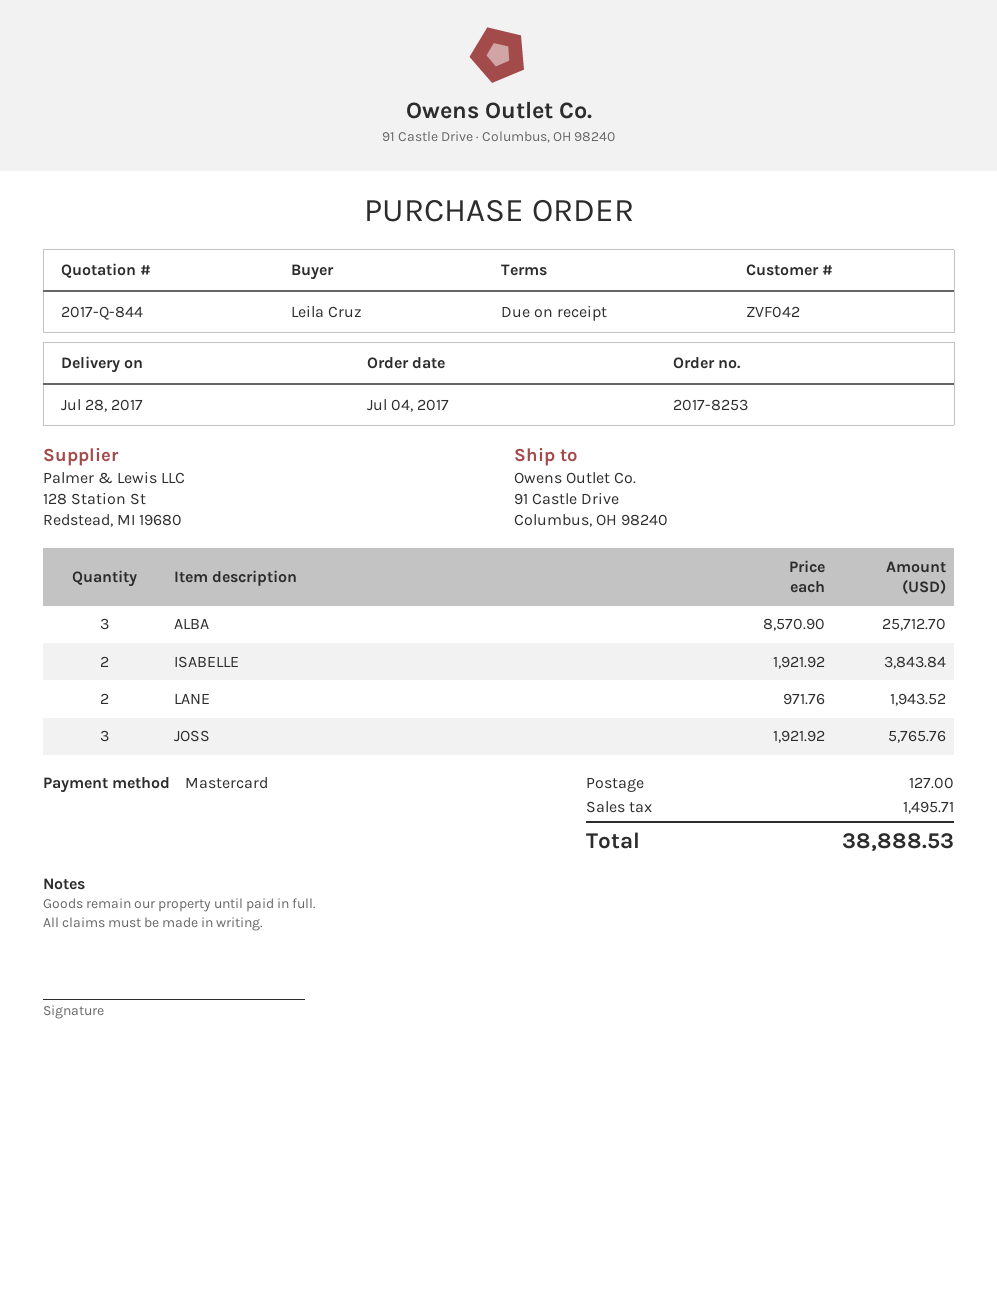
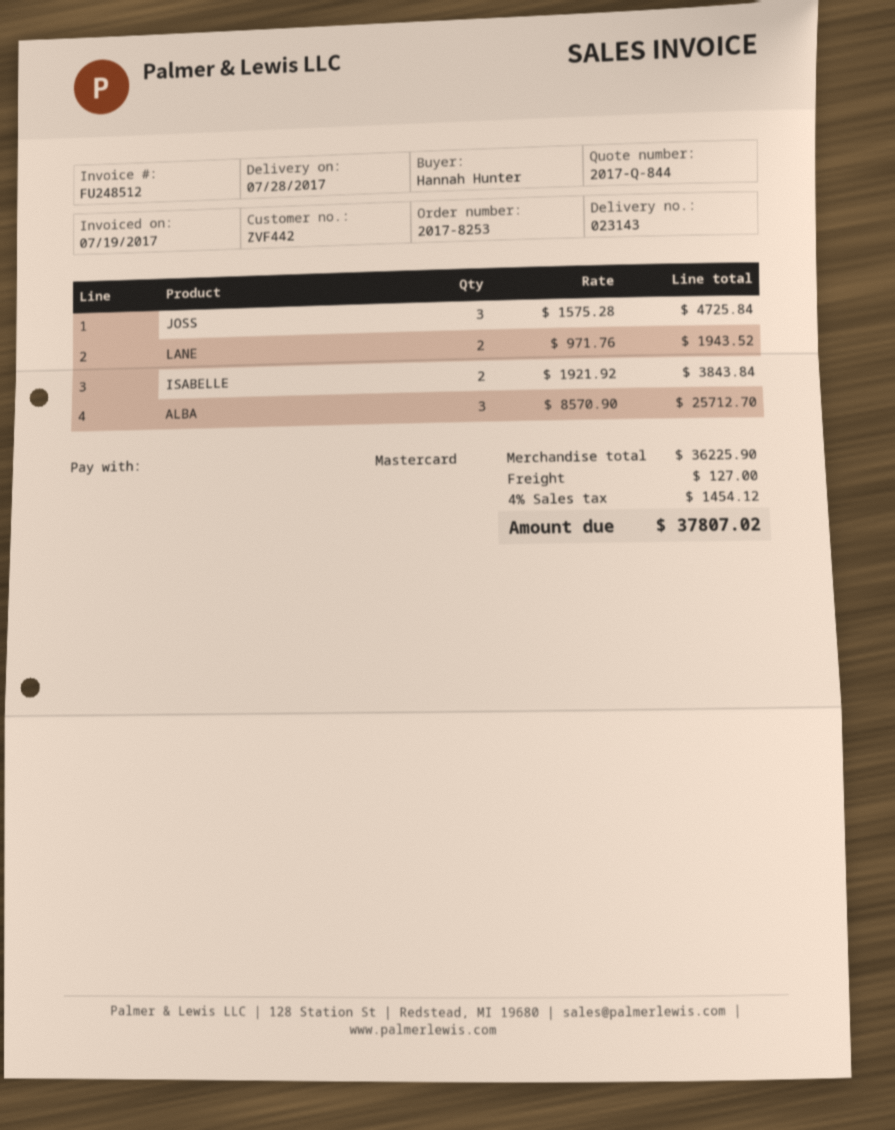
customer number: ZVF042 -> ZVF442
ordered by: Leila Cruz -> Hannah Hunter
JOSS: 3 x 1921.92 = 5765.76 -> 3 x 1575.28 = 4725.84
tax: 1495.71 -> 1454.12
total: 38888.53 -> 37807.02

